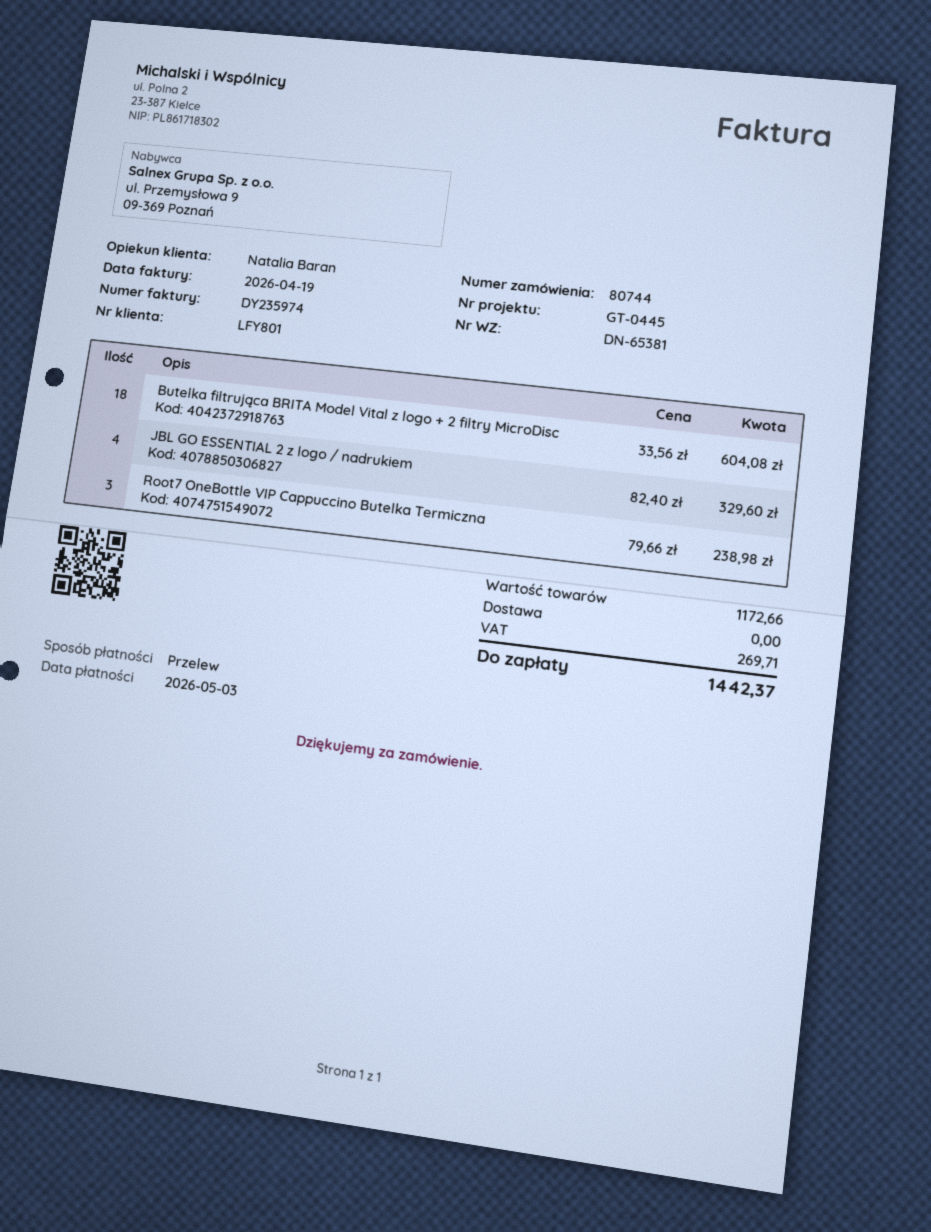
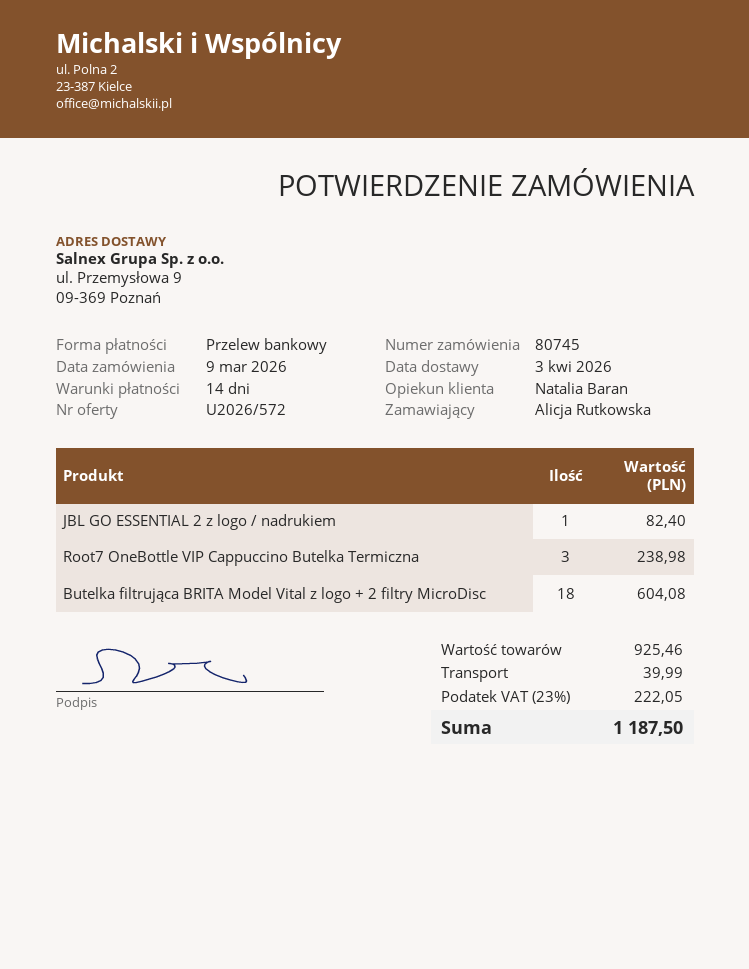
order number: 80744 -> 80745
JBL GO ESSENTIAL 2 z logo / nadrukiem: 4 for 329.60 -> 1 for 82.40
subtotal: 1172.66 -> 925.46
shipping: 0.00 -> 39.99
tax: 269.71 -> 222.05
total: 1442.37 -> 1187.50

